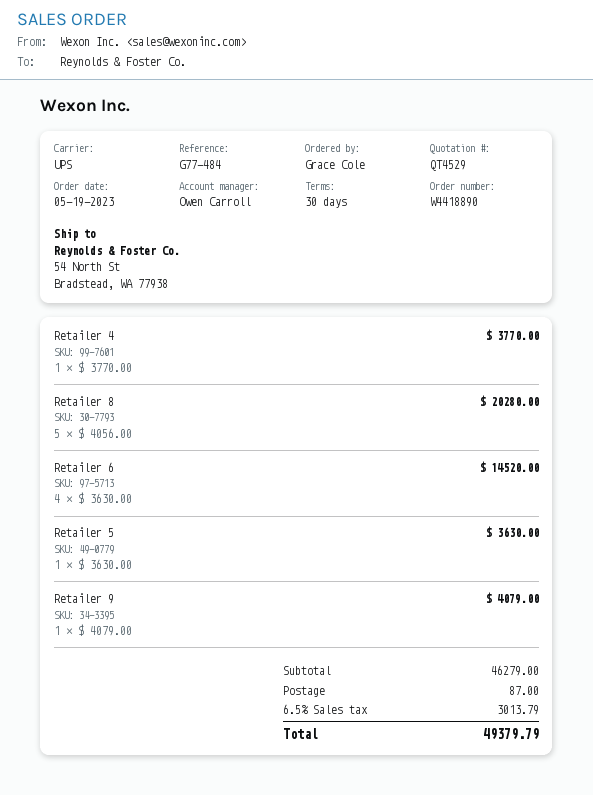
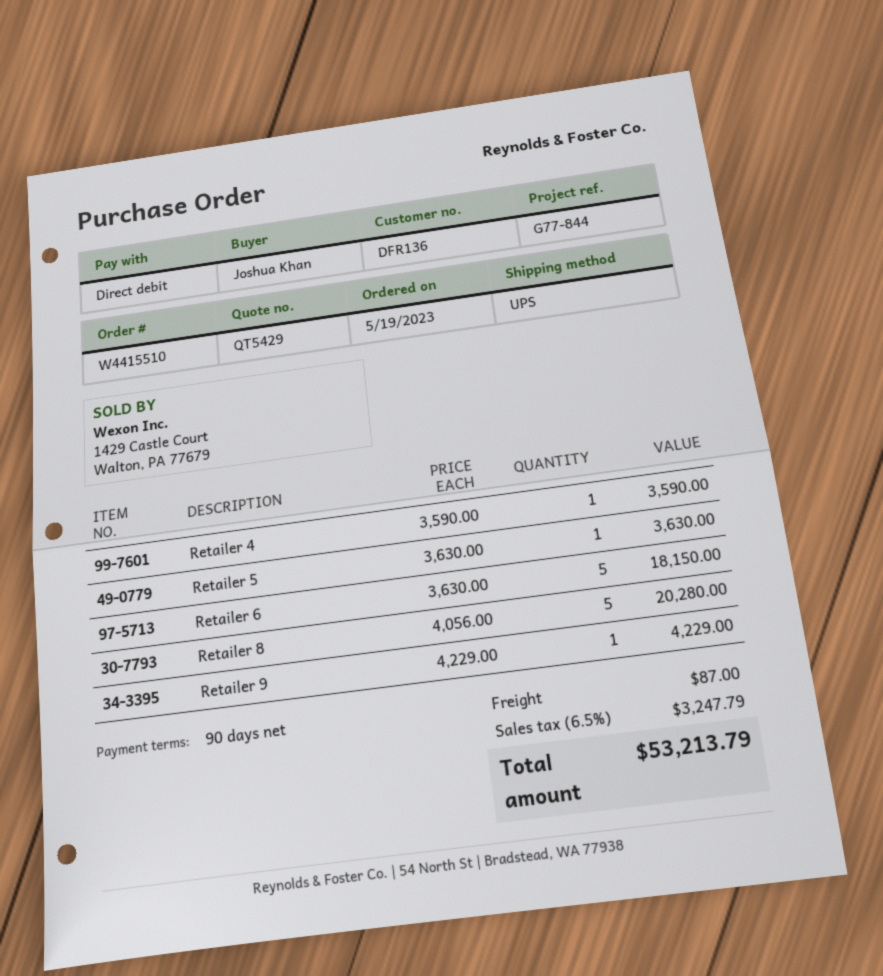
quote number: QT4529 -> QT5429
order number: W4418890 -> W4415510
payment terms: 30 days -> 90 days
reference: G77-484 -> G77-844
ordered by: Grace Cole -> Joshua Khan
Retailer 4: 1 x 3770.00 = 3770.00 -> 1 x 3590.00 = 3590.00
Retailer 6: 4 x 3630.00 = 14520.00 -> 5 x 3630.00 = 18150.00
Retailer 9: 1 x 4079.00 = 4079.00 -> 1 x 4229.00 = 4229.00
tax: 6.5% = 3013.79 -> 6.5% = 3247.79
total: 49379.79 -> 53213.79

